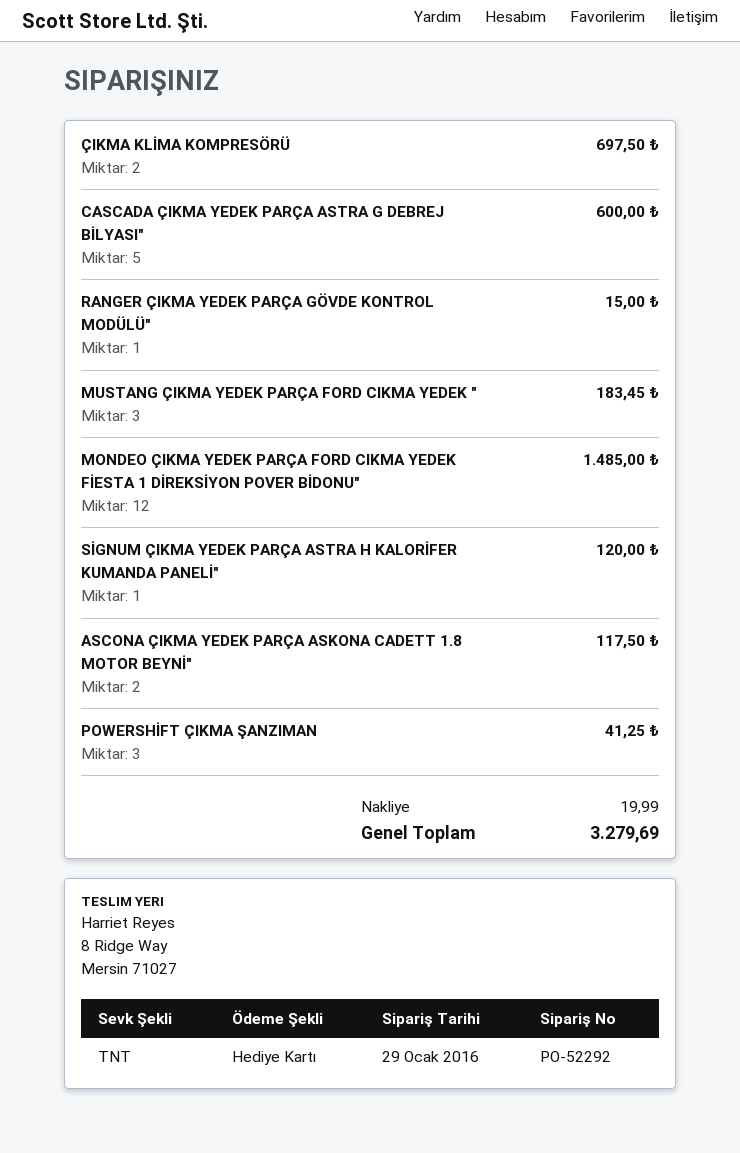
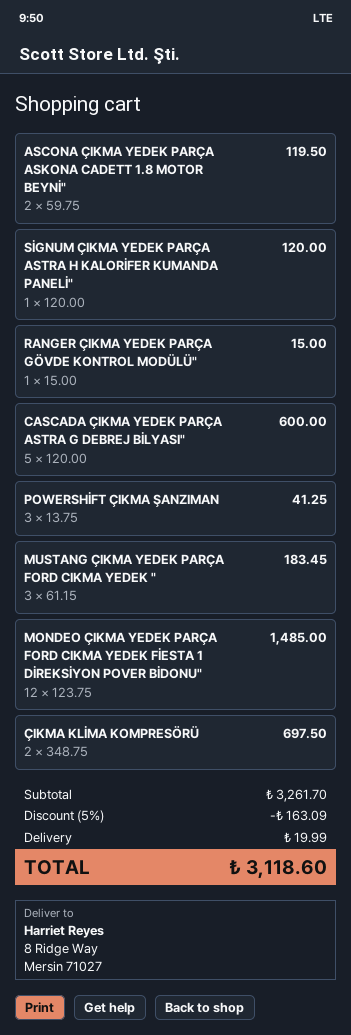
ASCONA ÇIKMA YEDEK PARÇA ASKONA CADETT 1.8 MOTOR BEYNİ": 2 for 117.50 -> 2 for 119.50
discount: none -> 5% = 163.09
total: 3279.69 -> 3118.60

